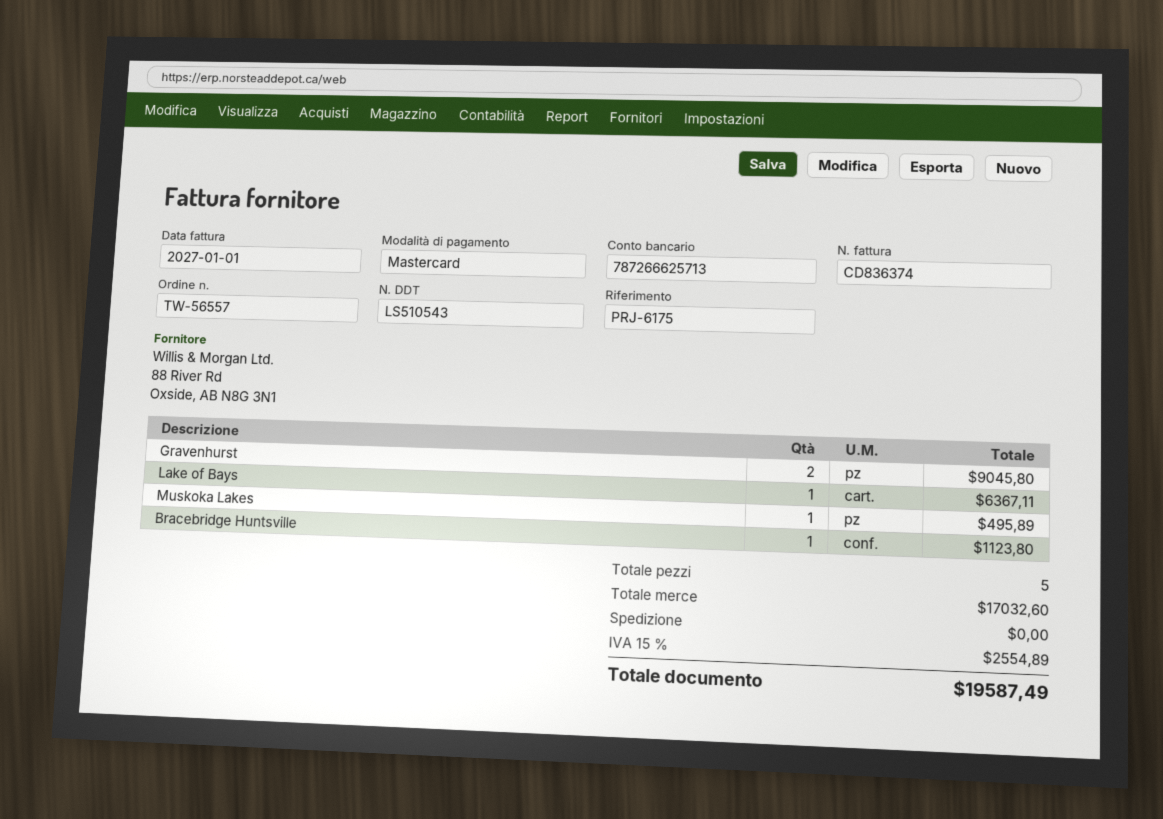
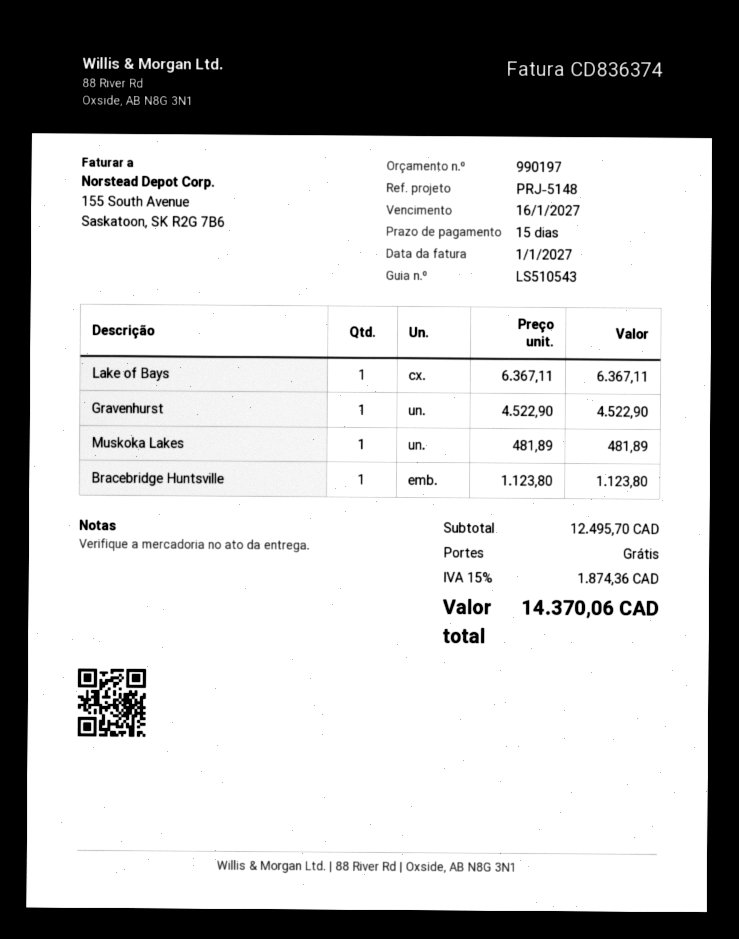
reference: PRJ-6175 -> PRJ-5148
Gravenhurst: 2 for 9045.80 -> 1 for 4522.90
Muskoka Lakes: 1 for 495.89 -> 1 for 481.89
subtotal: 17032.60 -> 12495.70
tax: 15% = 2554.89 -> 15% = 1874.36
total: 19587.49 -> 14370.06

